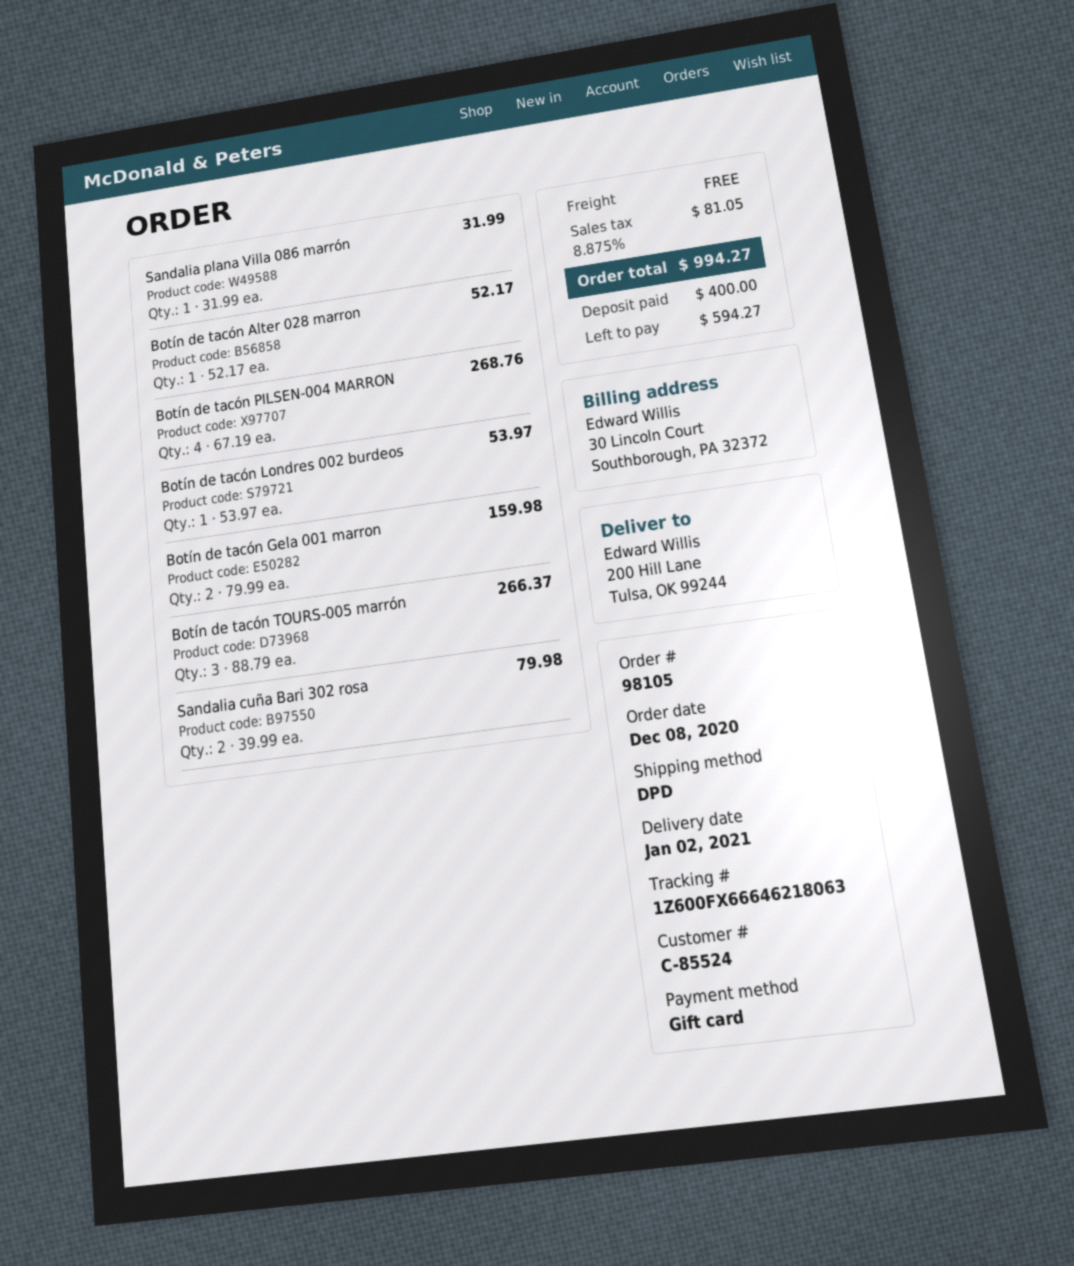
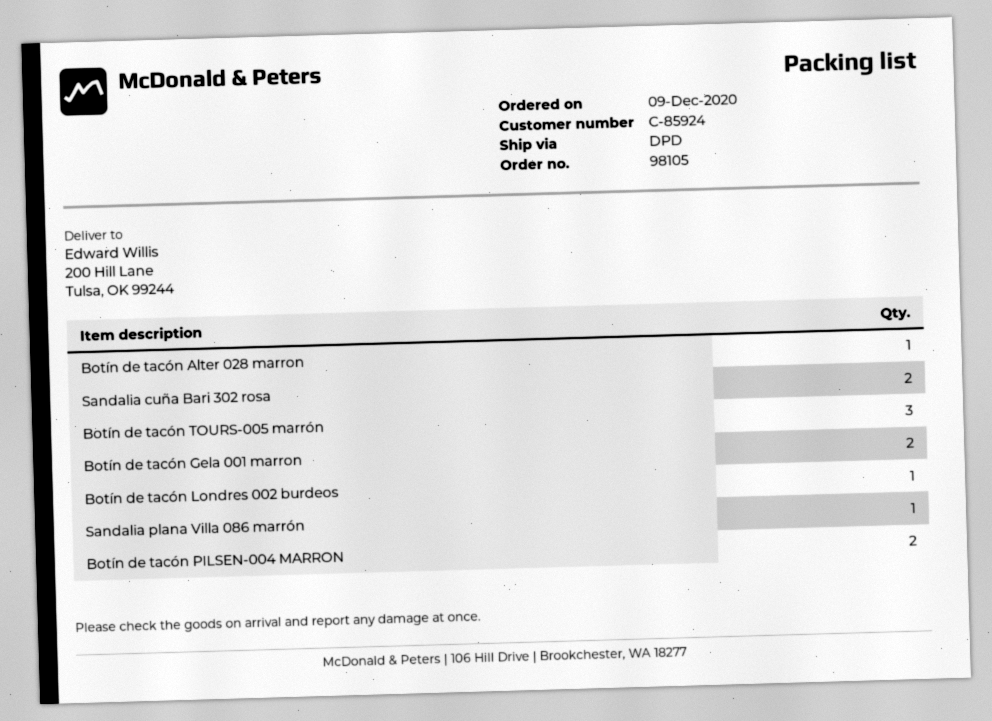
order date: 2020-12-08 -> 2020-12-09
customer number: C-85524 -> C-85924
Botín de tacón PILSEN-004 MARRON: 4 -> 2

